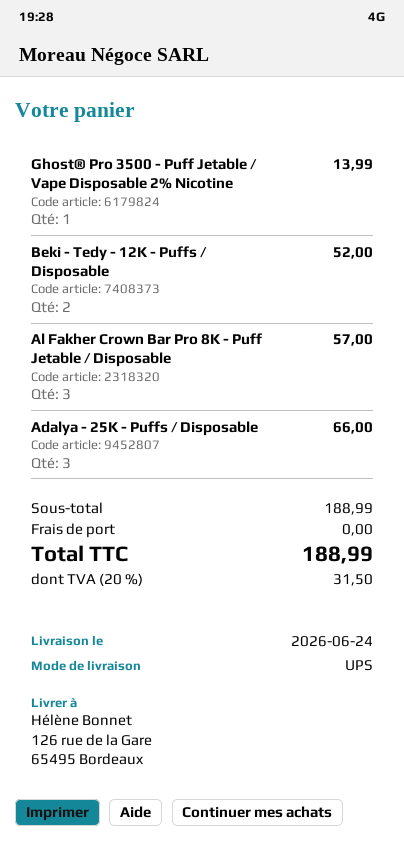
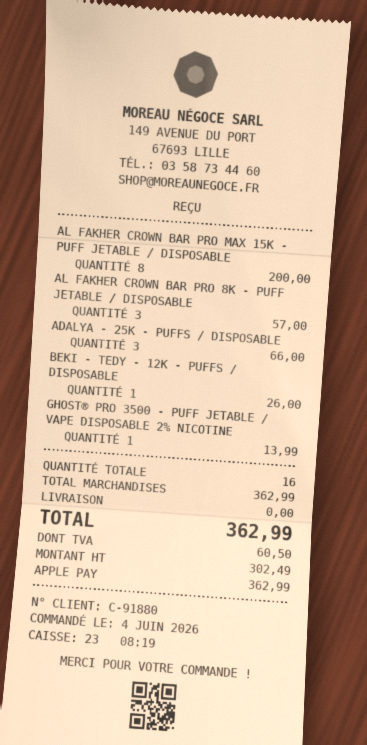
Beki - Tedy - 12K - Puffs / Disposable: 2 for 52.00 -> 1 for 26.00
AL FAKHER CROWN BAR PRO MAX 15K - PUFF JETABLE / DISPOSABLE: none -> 8 for 200.00
subtotal: 188.99 -> 362.99
tax: 31.50 -> 60.50
total: 188.99 -> 362.99

